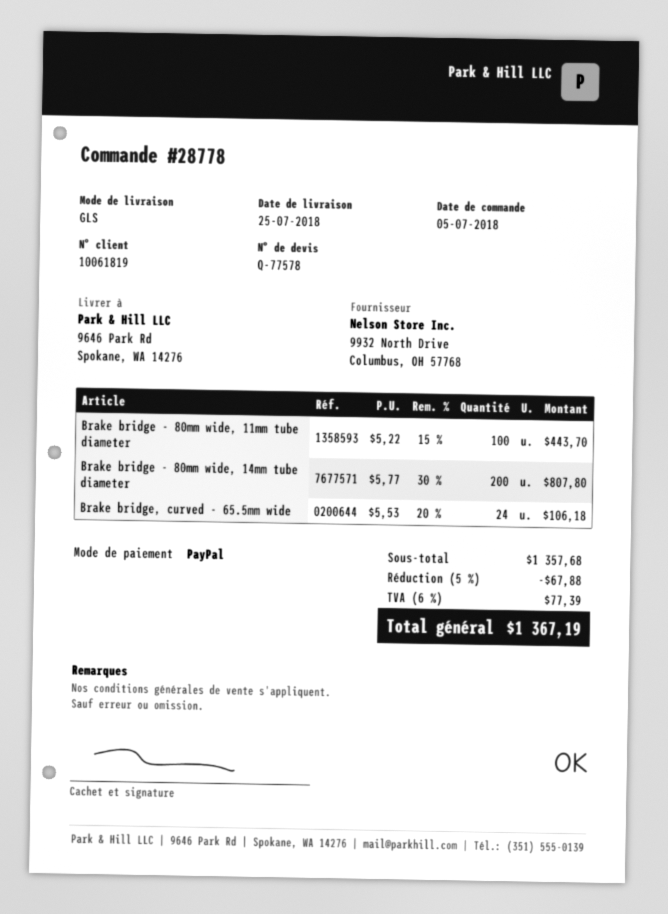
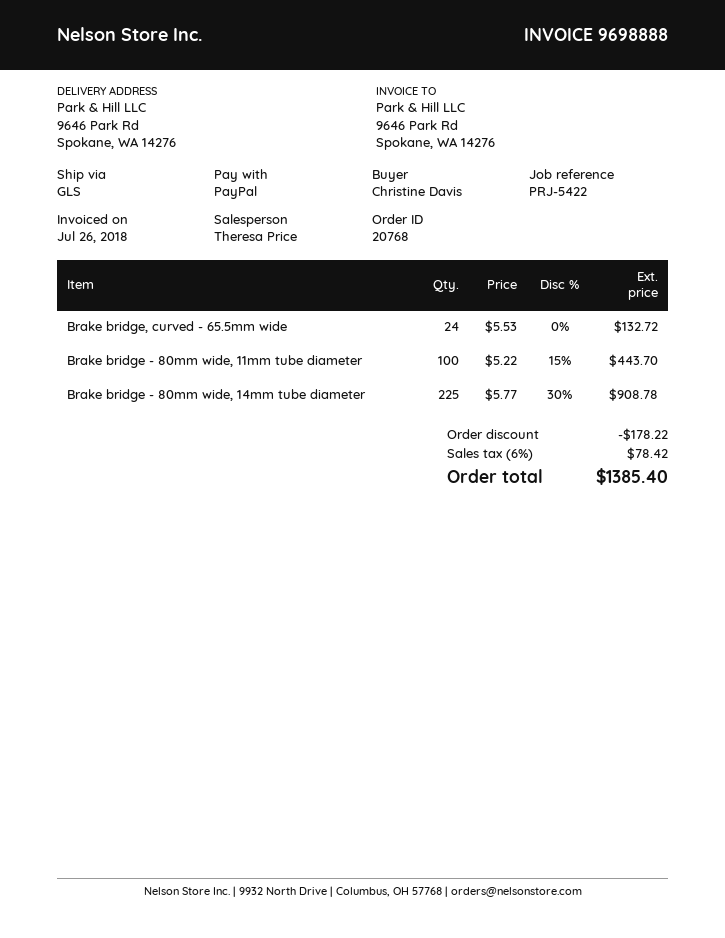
order number: 28778 -> 20768
Brake bridge - 80mm wide, 14mm tube diameter: 200 x 5.77 - 30% = 807.80 -> 225 x 5.77 - 30% = 908.78
Brake bridge, curved - 65.5mm wide: 24 x 5.53 - 20% = 106.18 -> 24 x 5.53 = 132.72
discount: 67.88 -> 178.22
tax: 6% = 77.39 -> 6% = 78.42
total: 1367.19 -> 1385.40

